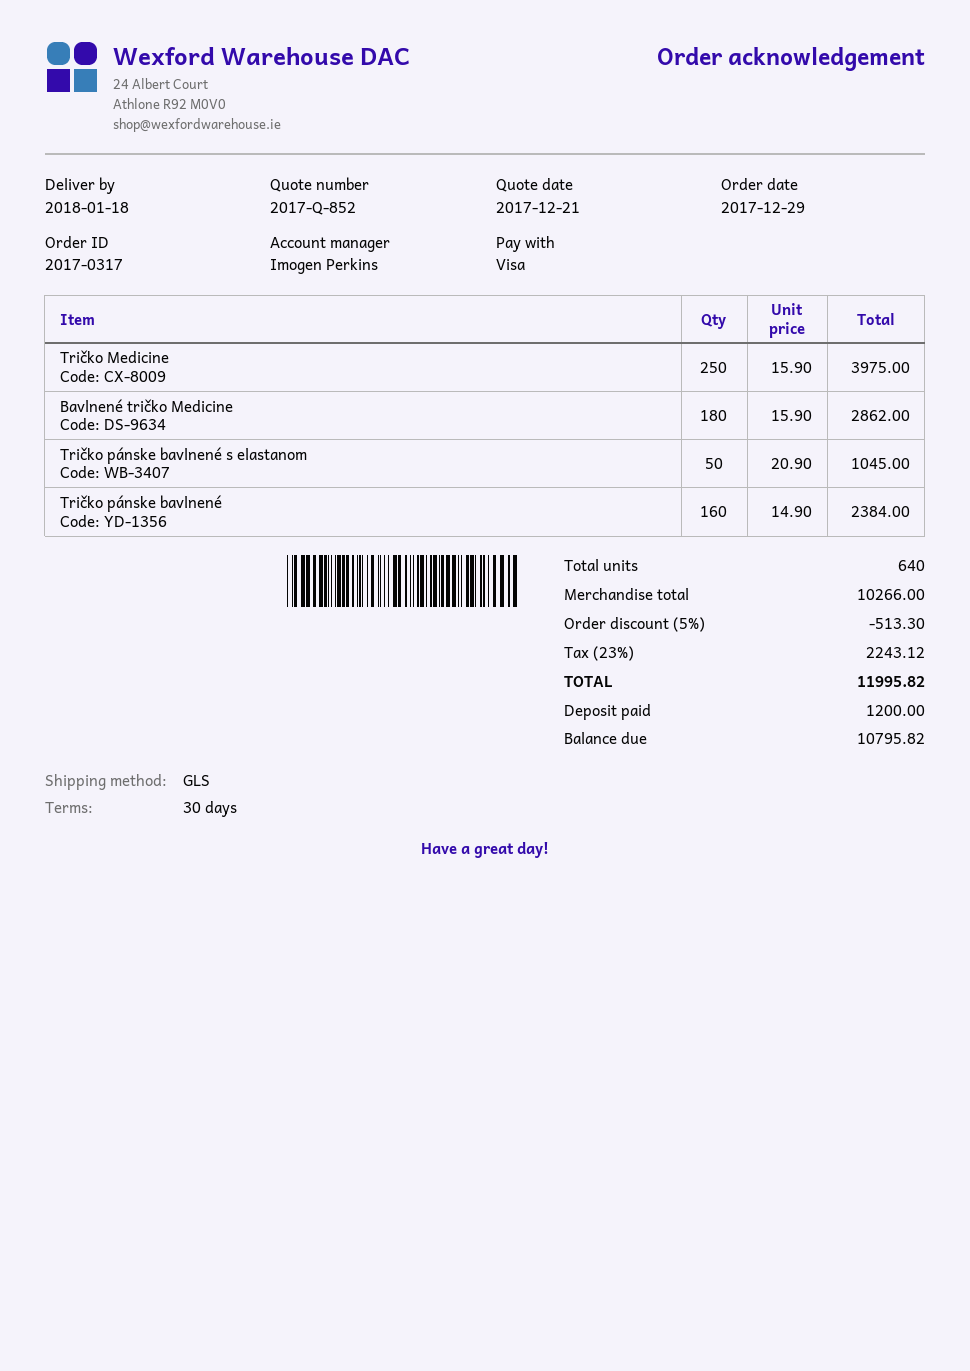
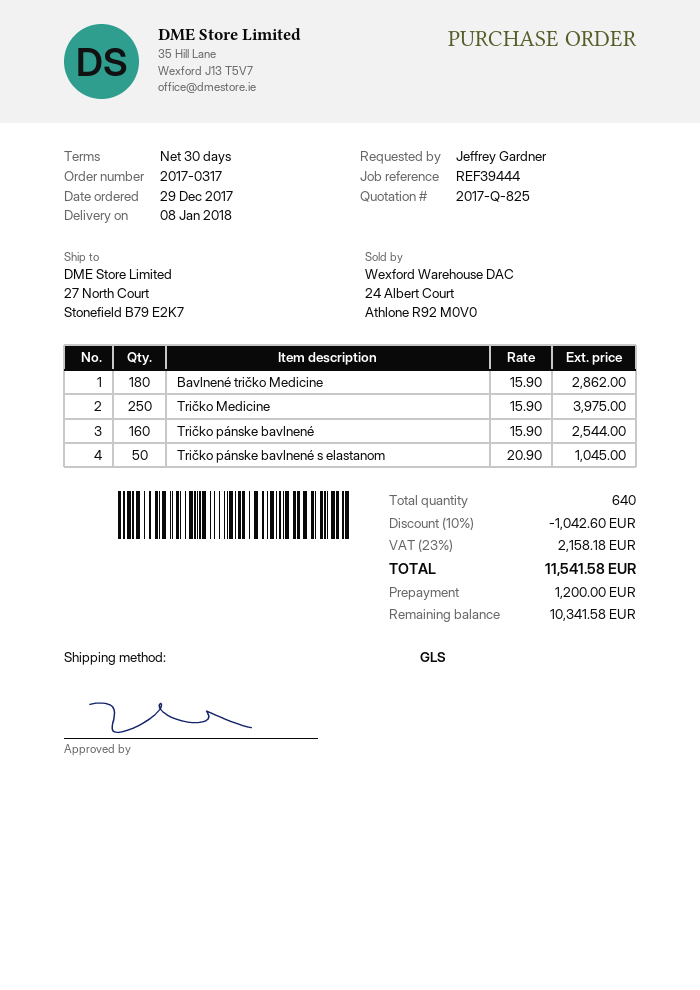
quote number: 2017-Q-852 -> 2017-Q-825
delivery date: 2018-01-18 -> 2018-01-08
Tričko pánske bavlnené: 160 x 14.90 = 2384.00 -> 160 x 15.90 = 2544.00
discount: 5% = 513.30 -> 10% = 1042.60
tax: 23% = 2243.12 -> 23% = 2158.18
total: 11995.82 -> 11541.58
balance: 10795.82 -> 10341.58

